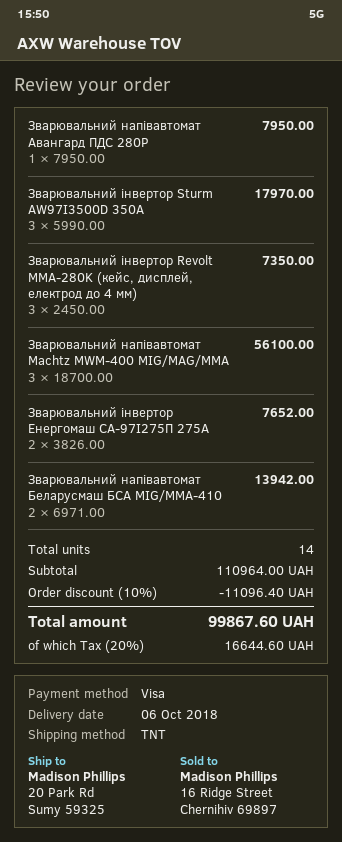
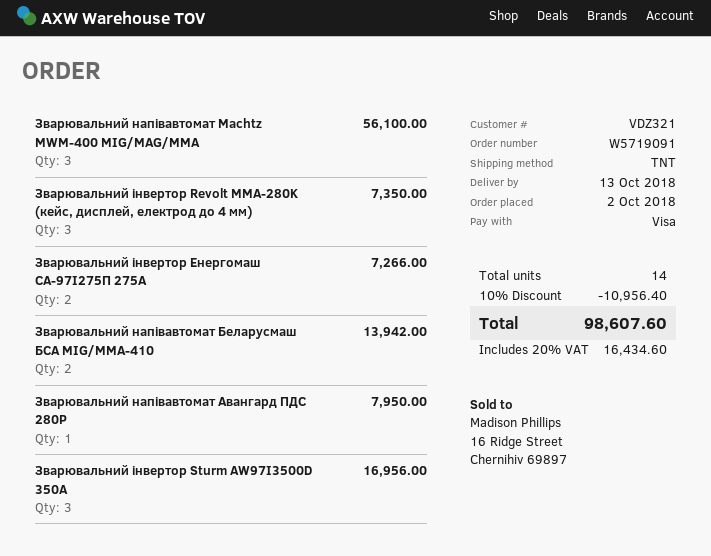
delivery date: 2018-10-06 -> 2018-10-13
Зварювальний інвертор Sturm AW97I3500D 350А: 3 for 17970.00 -> 3 for 16956.00
Зварювальний інвертор Енергомаш СА-97І275П 275А: 2 for 7652.00 -> 2 for 7266.00
discount: 10% = 11096.40 -> 10% = 10956.40
tax: 20% = 16644.60 -> 20% = 16434.60
total: 99867.60 -> 98607.60

